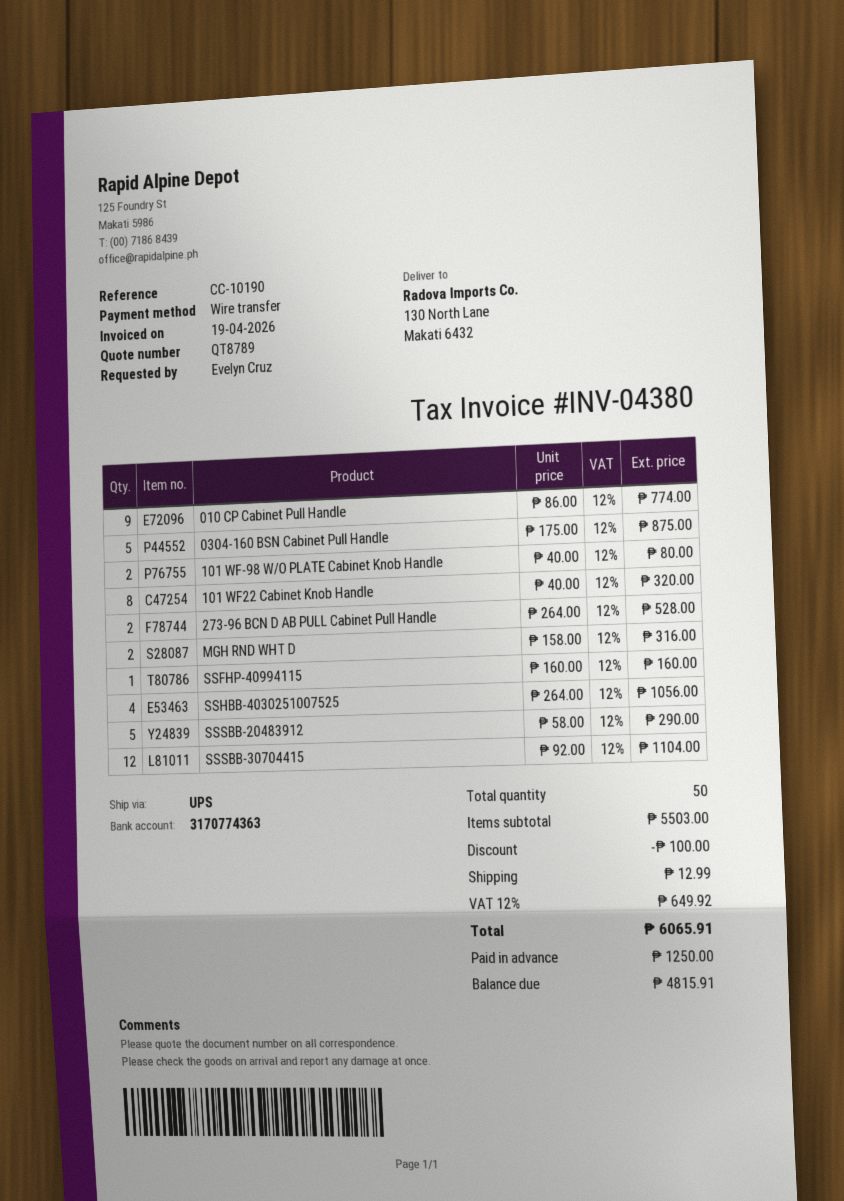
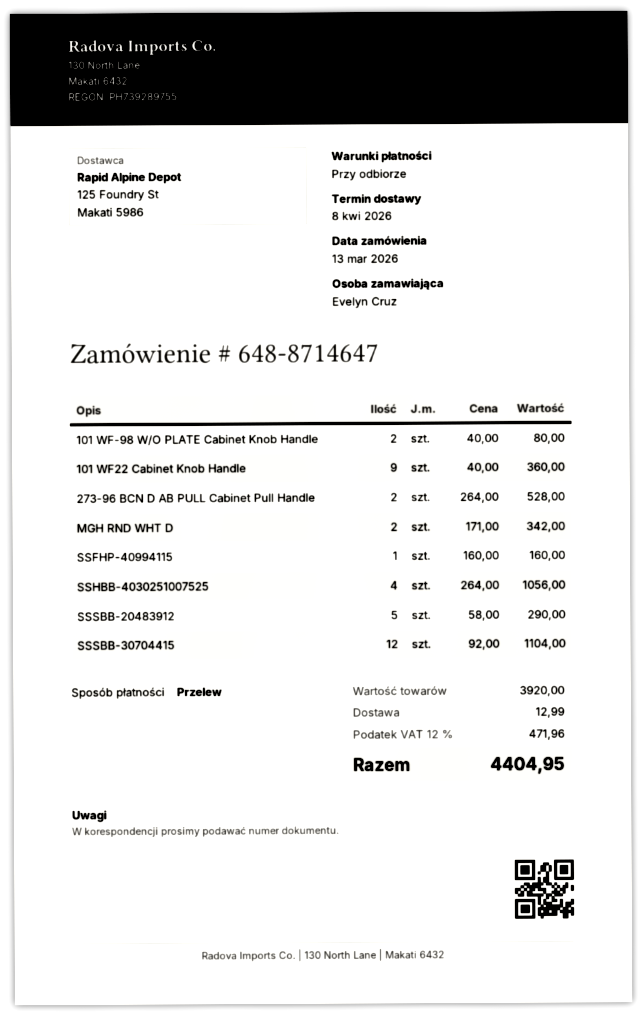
010 CP Cabinet Pull Handle: 9 x 86.00 = 774.00 -> none
0304-160 BSN Cabinet Pull Handle: 5 x 175.00 = 875.00 -> none
101 WF22 Cabinet Knob Handle: 8 x 40.00 = 320.00 -> 9 x 40.00 = 360.00
MGH RND WHT D: 2 x 158.00 = 316.00 -> 2 x 171.00 = 342.00
subtotal: 5503.00 -> 3920.00
discount: 100.00 -> none
tax: 12% = 649.92 -> 12% = 471.96
total: 6065.91 -> 4404.95

